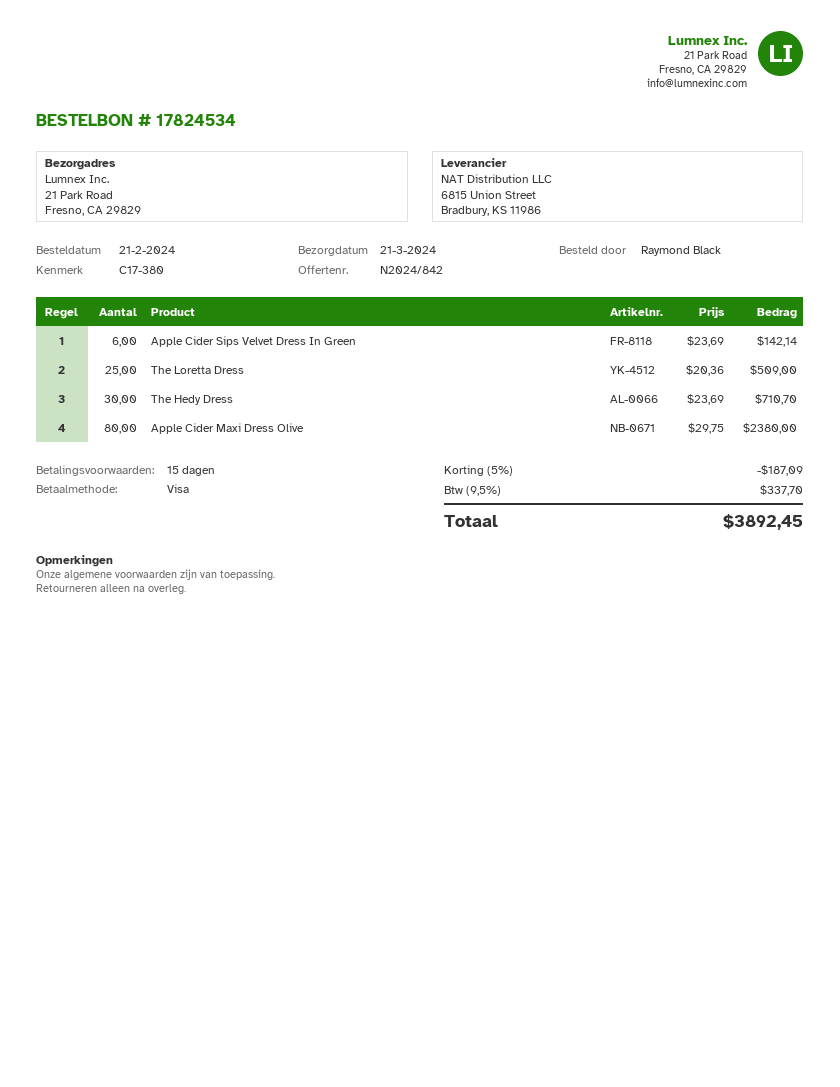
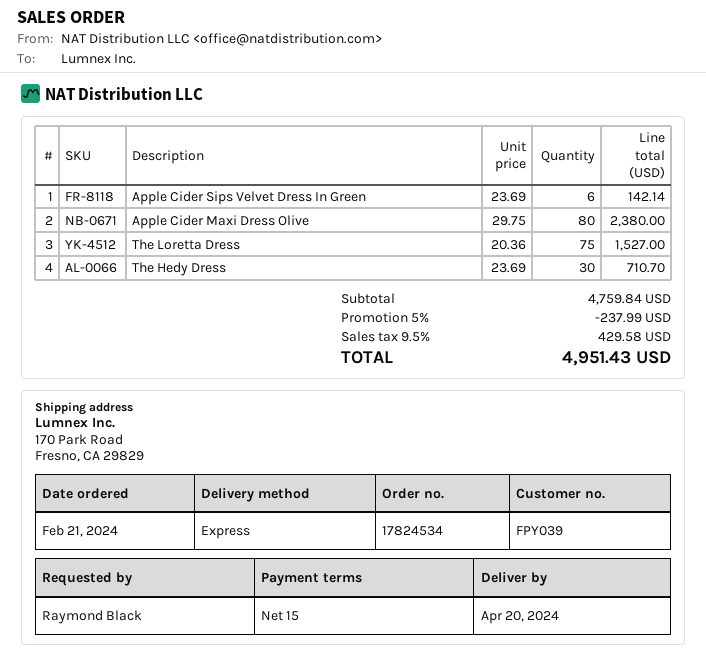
delivery date: 2024-03-21 -> 2024-04-20
ship to: 21 Park Road, Fresno, CA 29829 -> 170 Park Road, Fresno, CA 29829
The Loretta Dress: 25 x 20.36 = 509.00 -> 75 x 20.36 = 1527.00
discount: 5% = 187.09 -> 5% = 237.99
tax: 9.5% = 337.70 -> 9.5% = 429.58
total: 3892.45 -> 4951.43

